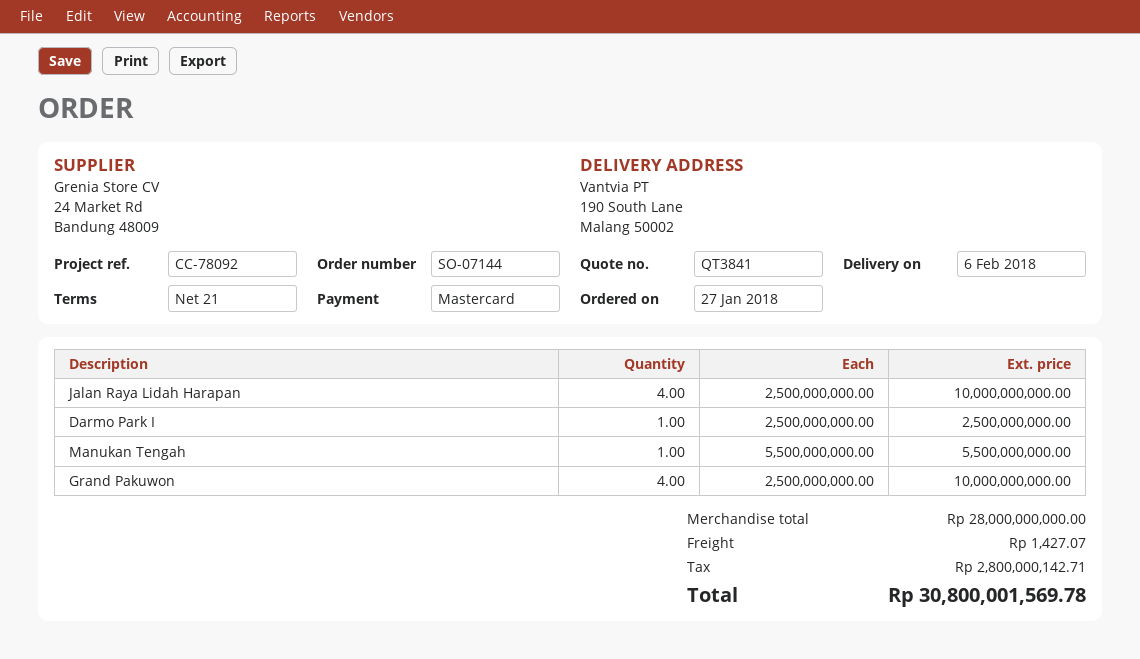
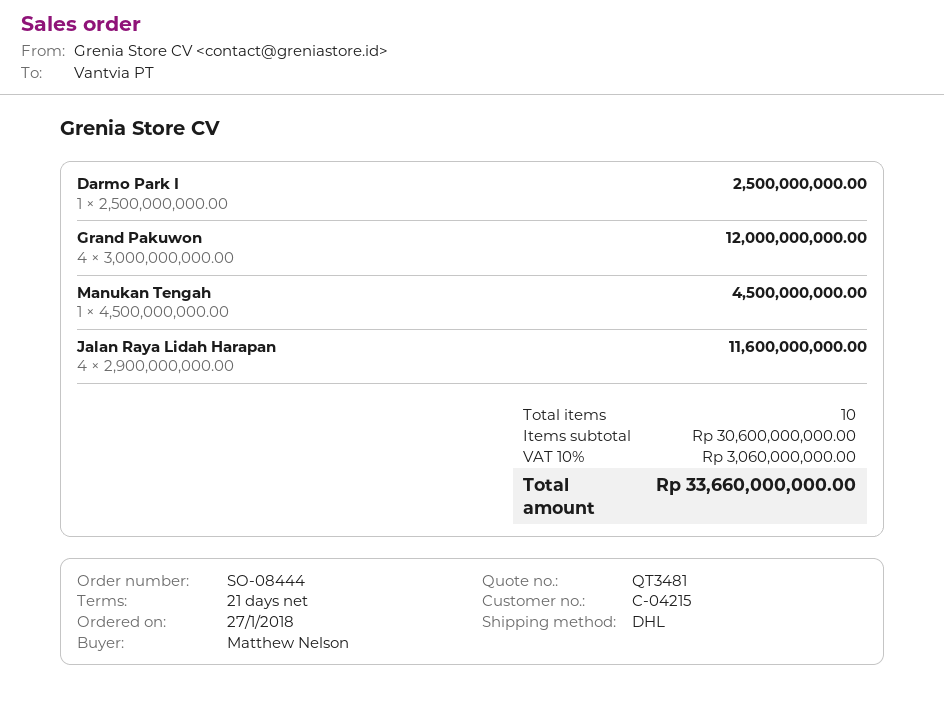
quote number: QT3841 -> QT3481
order number: SO-07144 -> SO-08444
Jalan Raya Lidah Harapan: 4 x 2500000000.00 = 10000000000.00 -> 4 x 2900000000.00 = 11600000000.00
Manukan Tengah: 1 x 5500000000.00 = 5500000000.00 -> 1 x 4500000000.00 = 4500000000.00
Grand Pakuwon: 4 x 2500000000.00 = 10000000000.00 -> 4 x 3000000000.00 = 12000000000.00
subtotal: 28000000000.00 -> 30600000000.00
shipping: 1427.07 -> none
tax: 2800000142.71 -> 3060000000.00
total: 30800001569.78 -> 33660000000.00

